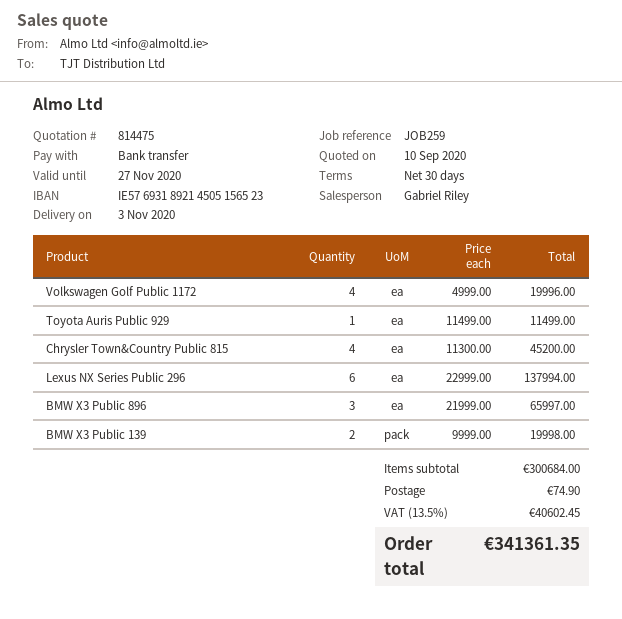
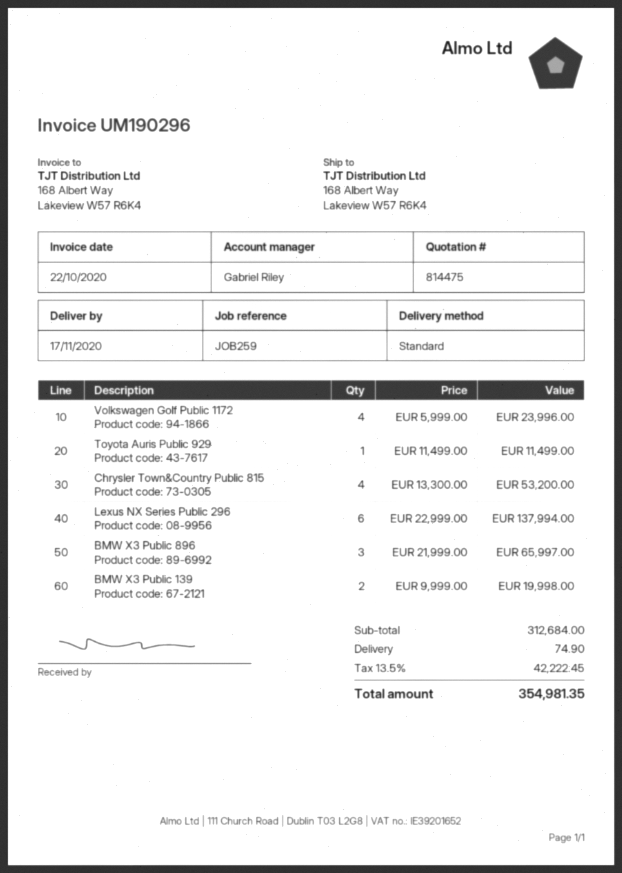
delivery date: 2020-11-03 -> 2020-11-17
Volkswagen Golf Public 1172: 4 x 4999.00 = 19996.00 -> 4 x 5999.00 = 23996.00
Chrysler Town&Country Public 815: 4 x 11300.00 = 45200.00 -> 4 x 13300.00 = 53200.00
subtotal: 300684.00 -> 312684.00
tax: 13.5% = 40602.45 -> 13.5% = 42222.45
total: 341361.35 -> 354981.35

